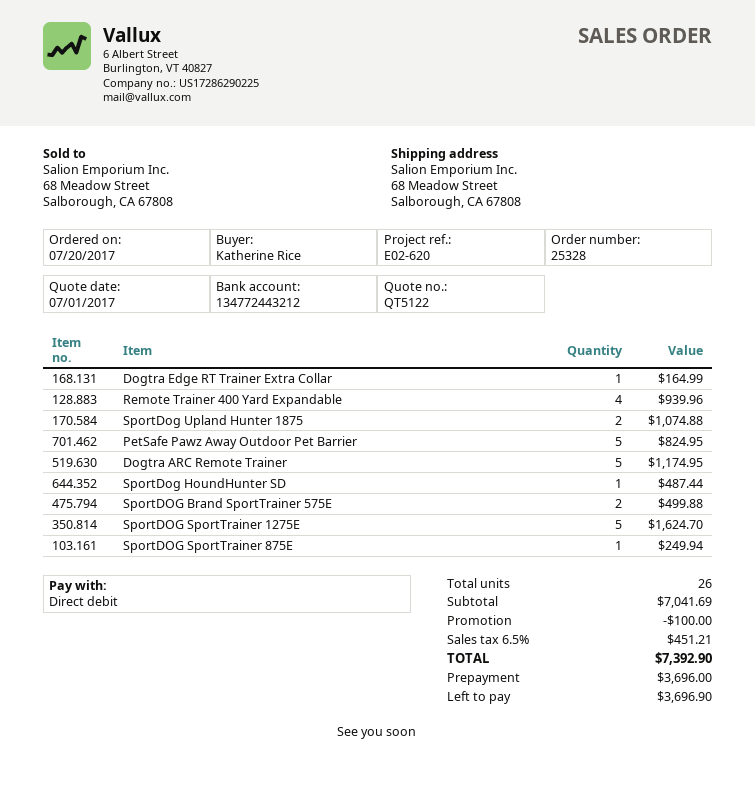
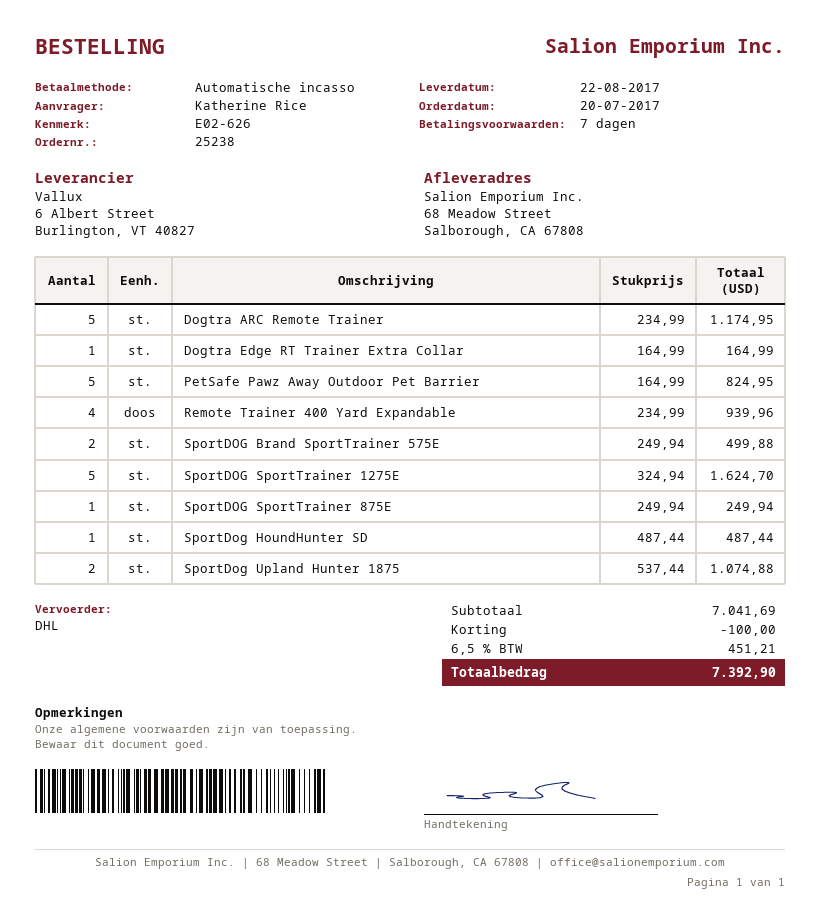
order number: 25328 -> 25238
reference: E02-620 -> E02-626

